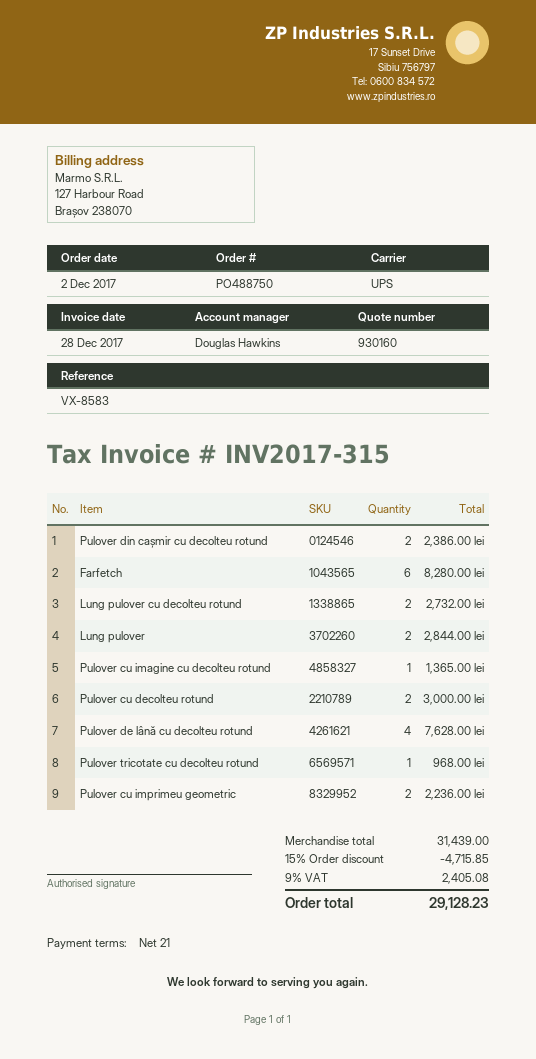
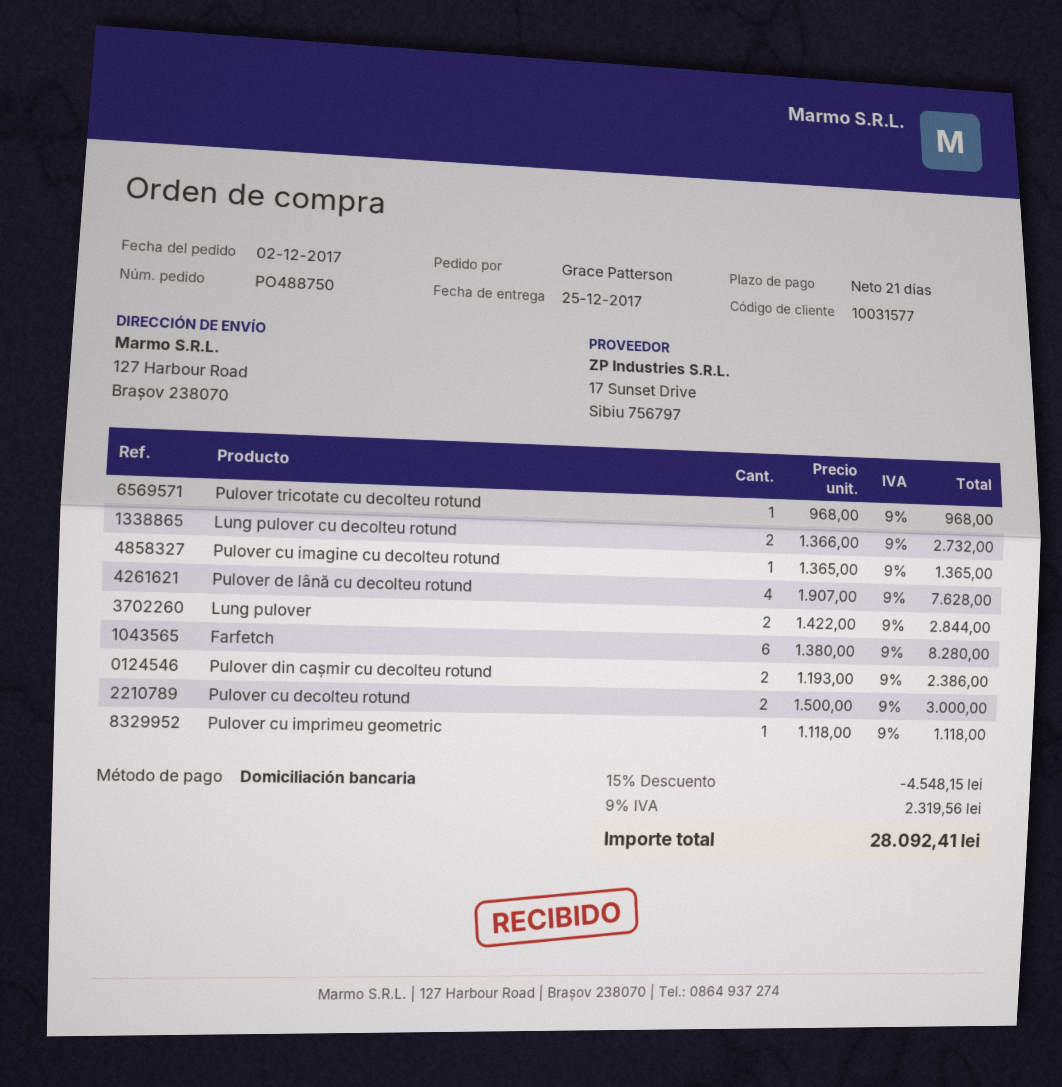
Pulover cu imprimeu geometric: 2 for 2236.00 -> 1 for 1118.00
discount: 15% = 4715.85 -> 15% = 4548.15
tax: 9% = 2405.08 -> 9% = 2319.56
total: 29128.23 -> 28092.41

